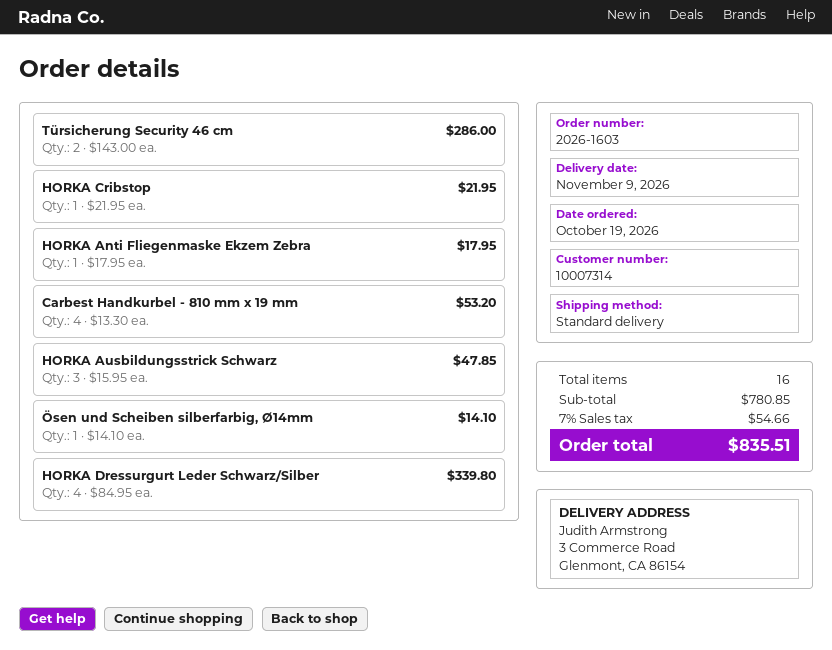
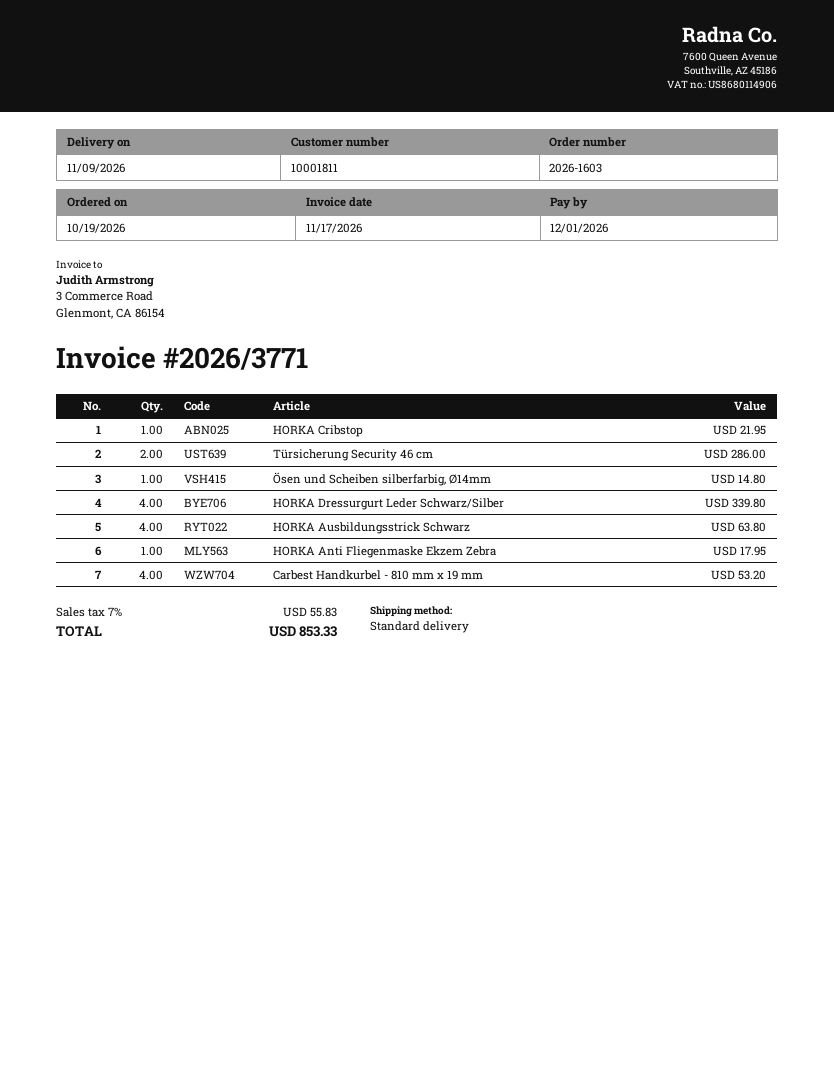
customer number: 10007314 -> 10001811
HORKA Ausbildungsstrick Schwarz: 3 for 47.85 -> 4 for 63.80
Ösen und Scheiben silberfarbig, Ø14mm: 1 for 14.10 -> 1 for 14.80
tax: 7% = 54.66 -> 7% = 55.83
total: 835.51 -> 853.33

